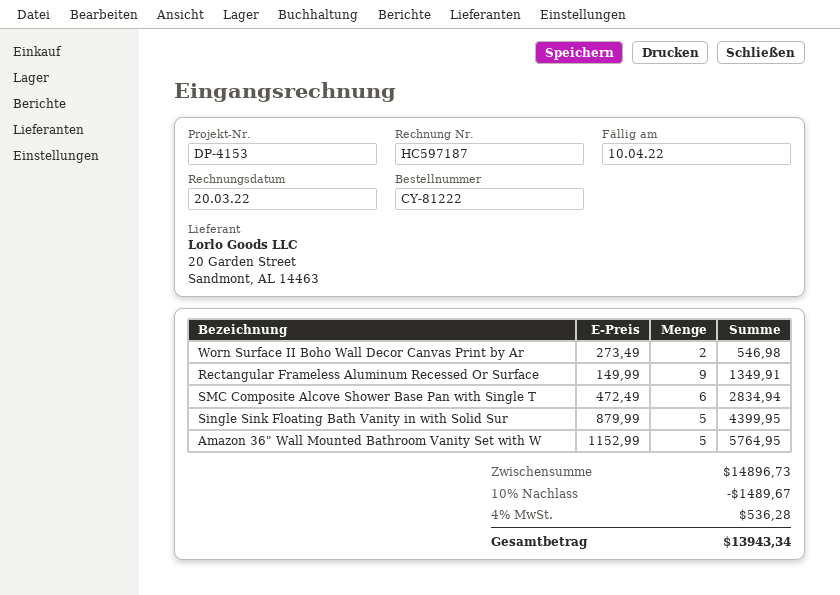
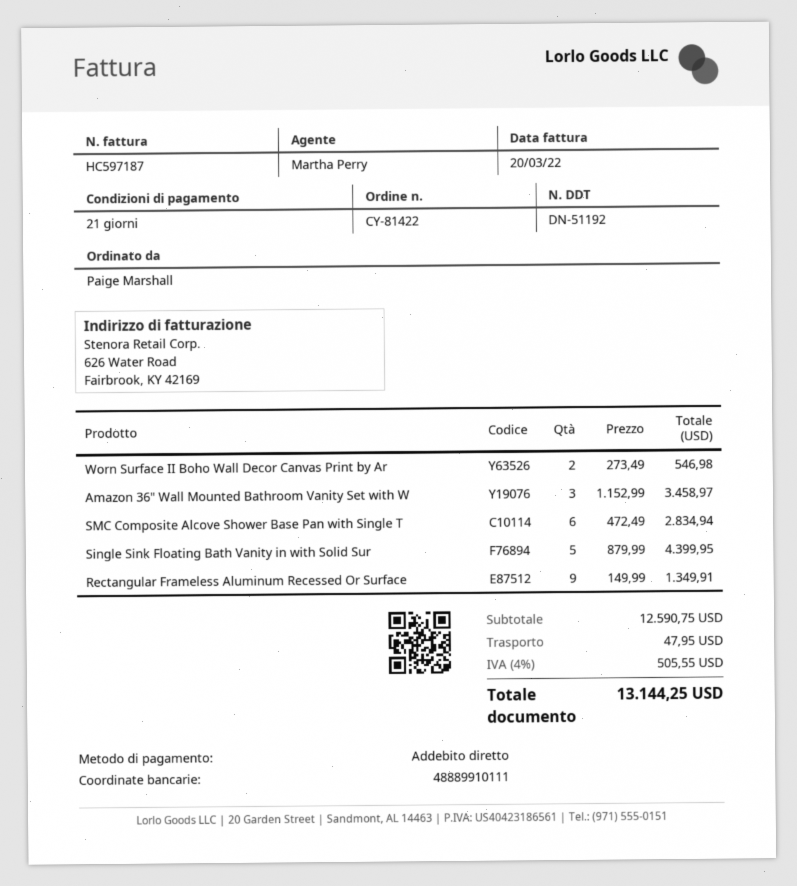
order number: CY-81222 -> CY-81422
Amazon 36" Wall Mounted Bathroom Vanity Set with W: 5 x 1152.99 = 5764.95 -> 3 x 1152.99 = 3458.97
subtotal: 14896.73 -> 12590.75
discount: 10% = 1489.67 -> none
shipping: none -> 47.95
tax: 4% = 536.28 -> 4% = 505.55
total: 13943.34 -> 13144.25

